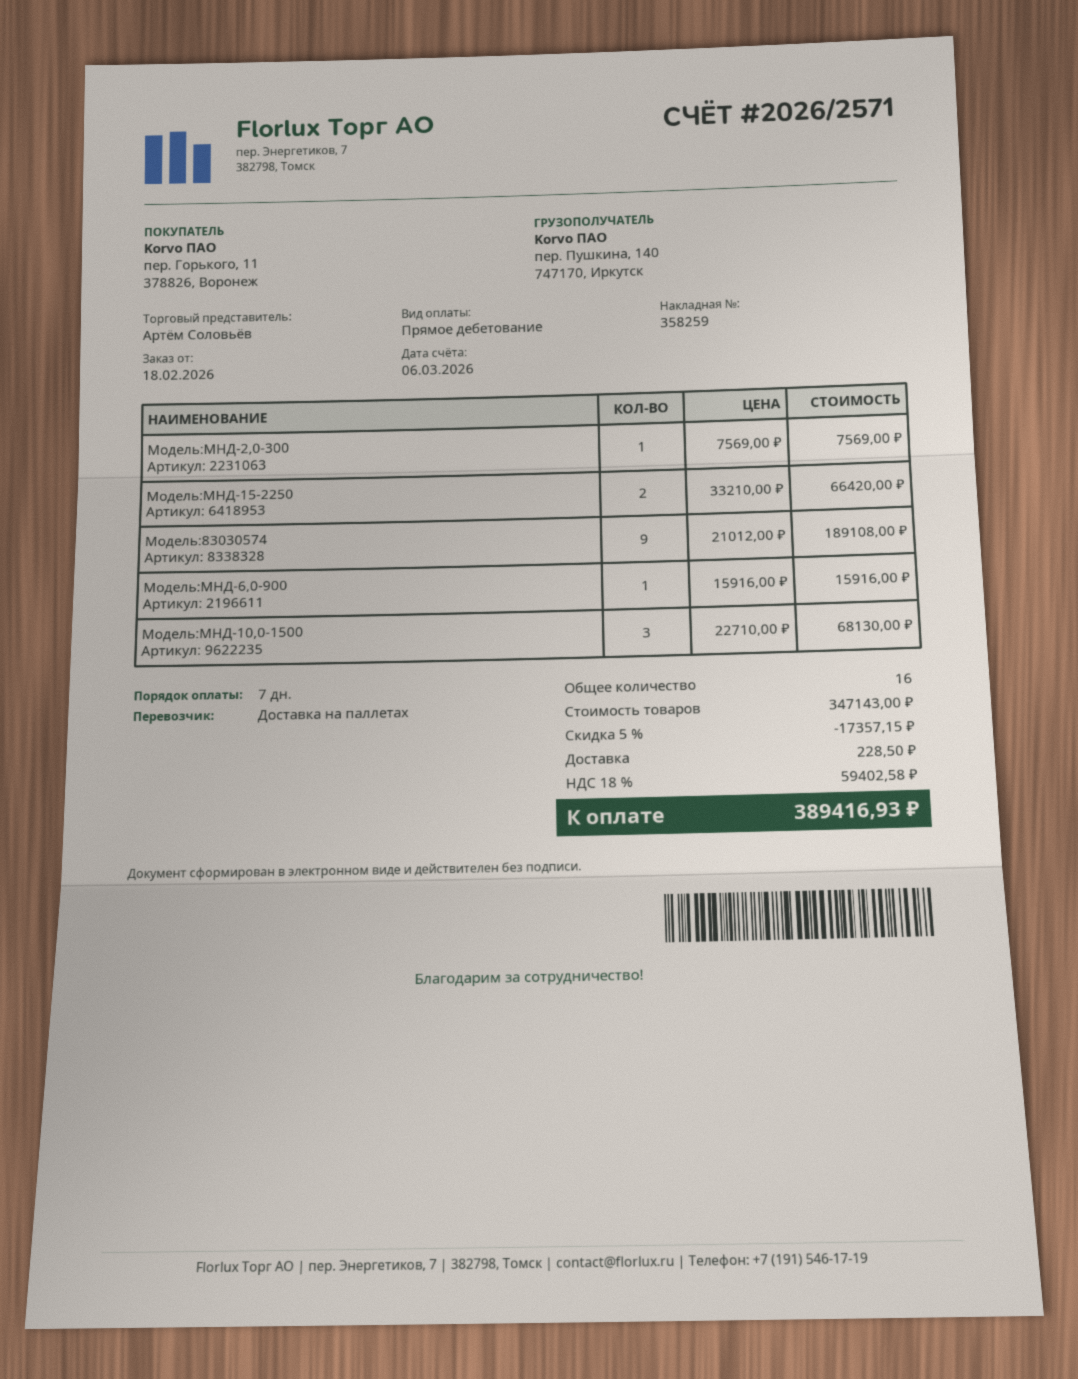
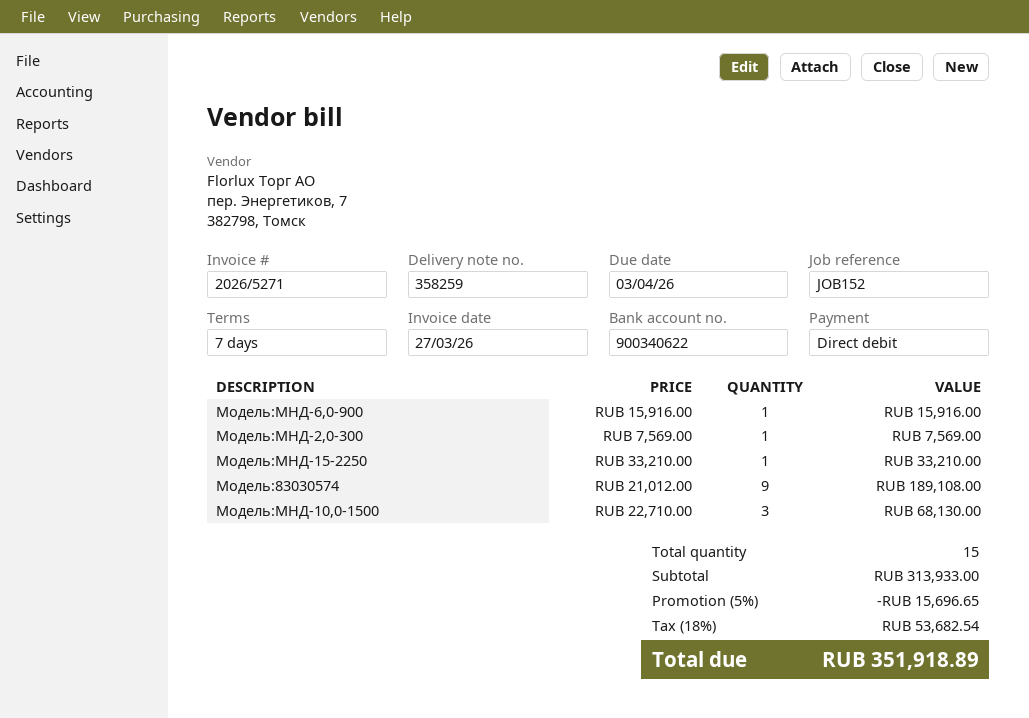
invoice number: 2026/2571 -> 2026/5271
invoice date: 2026-03-06 -> 2026-03-27
Модель:МНД-15-2250: 2 x 33210.00 = 66420.00 -> 1 x 33210.00 = 33210.00
total quantity: 16 -> 15
subtotal: 347143.00 -> 313933.00
discount: 5% = 17357.15 -> 5% = 15696.65
shipping: 228.50 -> none
tax: 18% = 59402.58 -> 18% = 53682.54
total: 389416.93 -> 351918.89

